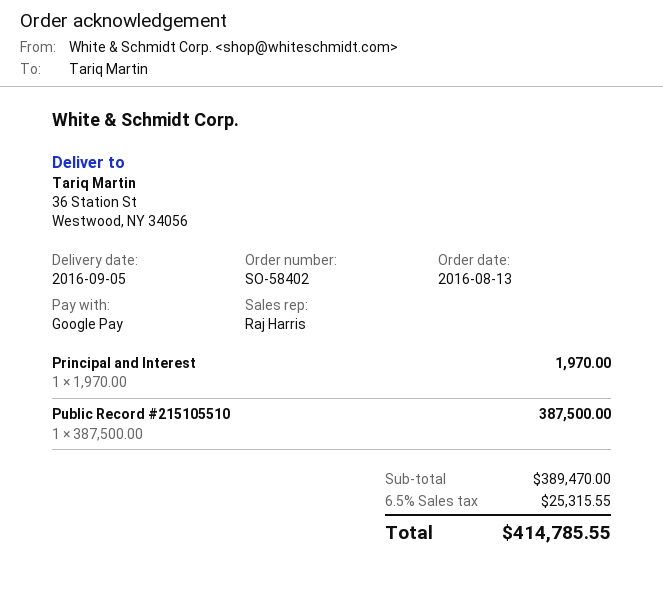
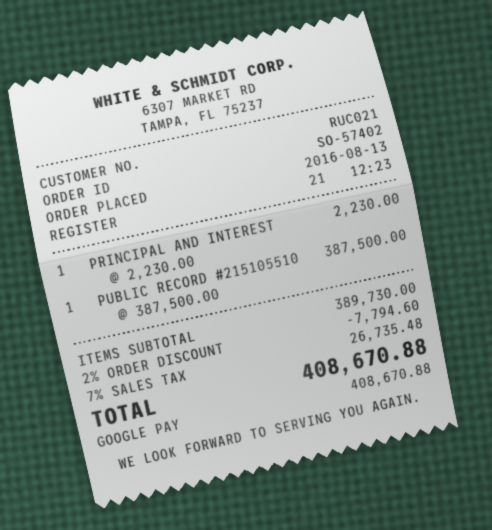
order number: SO-58402 -> SO-57402
Principal and Interest: 1 x 1970.00 = 1970.00 -> 1 x 2230.00 = 2230.00
subtotal: 389470.00 -> 389730.00
discount: none -> 2% = 7794.60
tax: 6.5% = 25315.55 -> 7% = 26735.48
total: 414785.55 -> 408670.88

